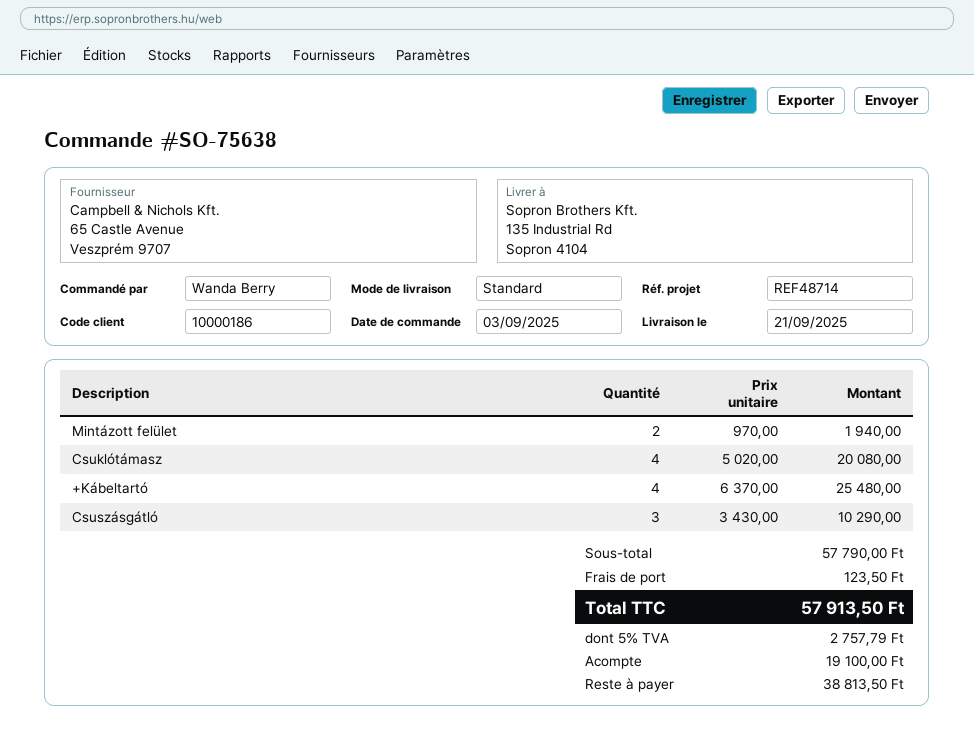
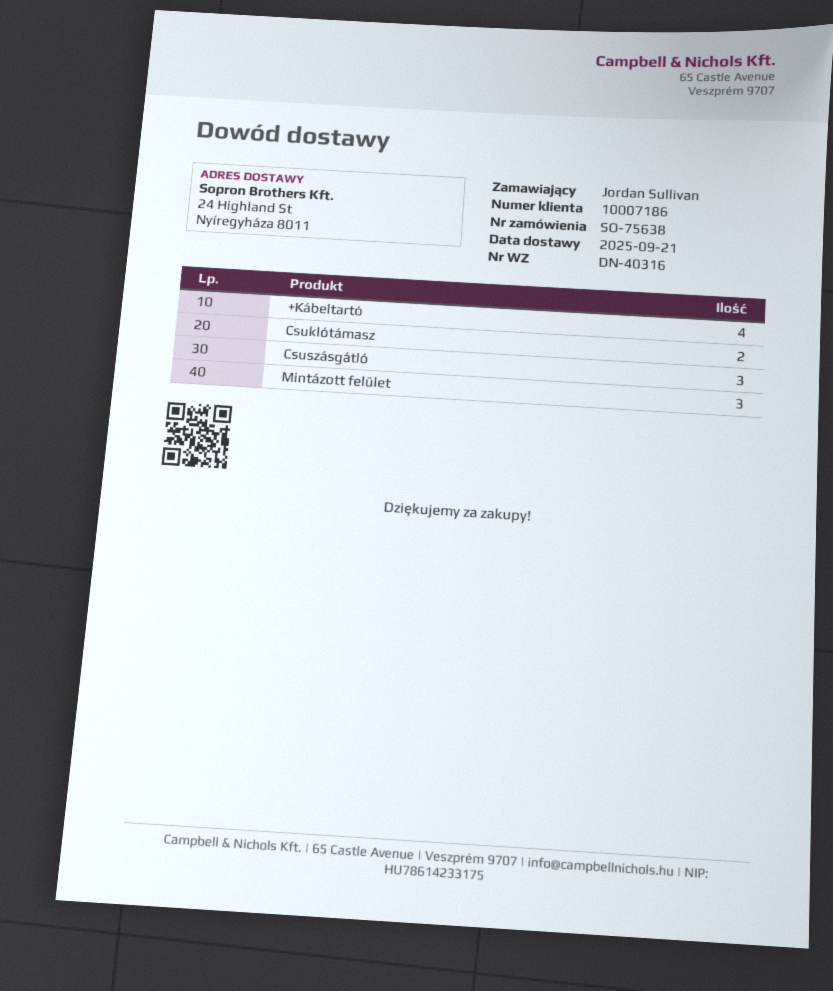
customer number: 10000186 -> 10007186
ordered by: Wanda Berry -> Jordan Sullivan
ship to: 135 Industrial Rd, Sopron 4104 -> 24 Highland St, Nyíregyháza 8011
Mintázott felület: 2 -> 3
Csuklótámasz: 4 -> 2

